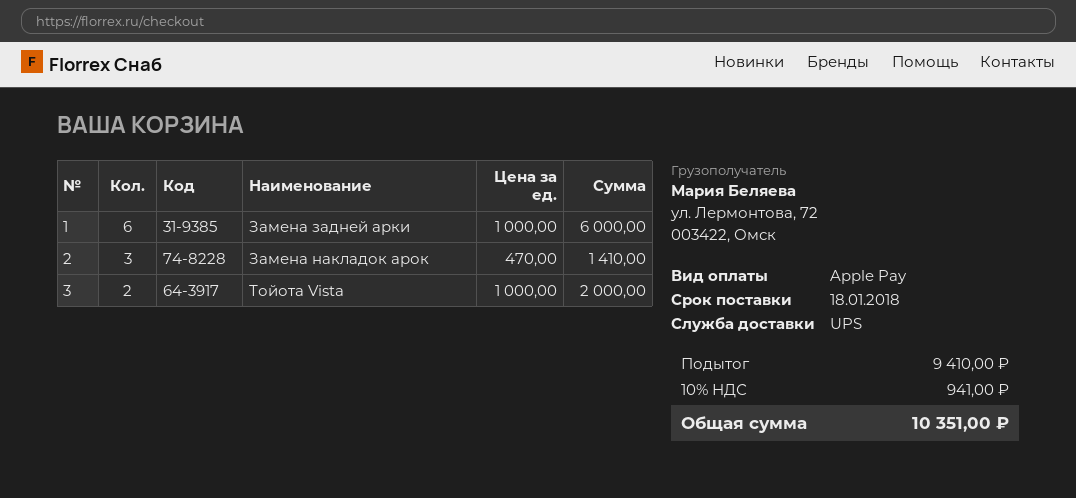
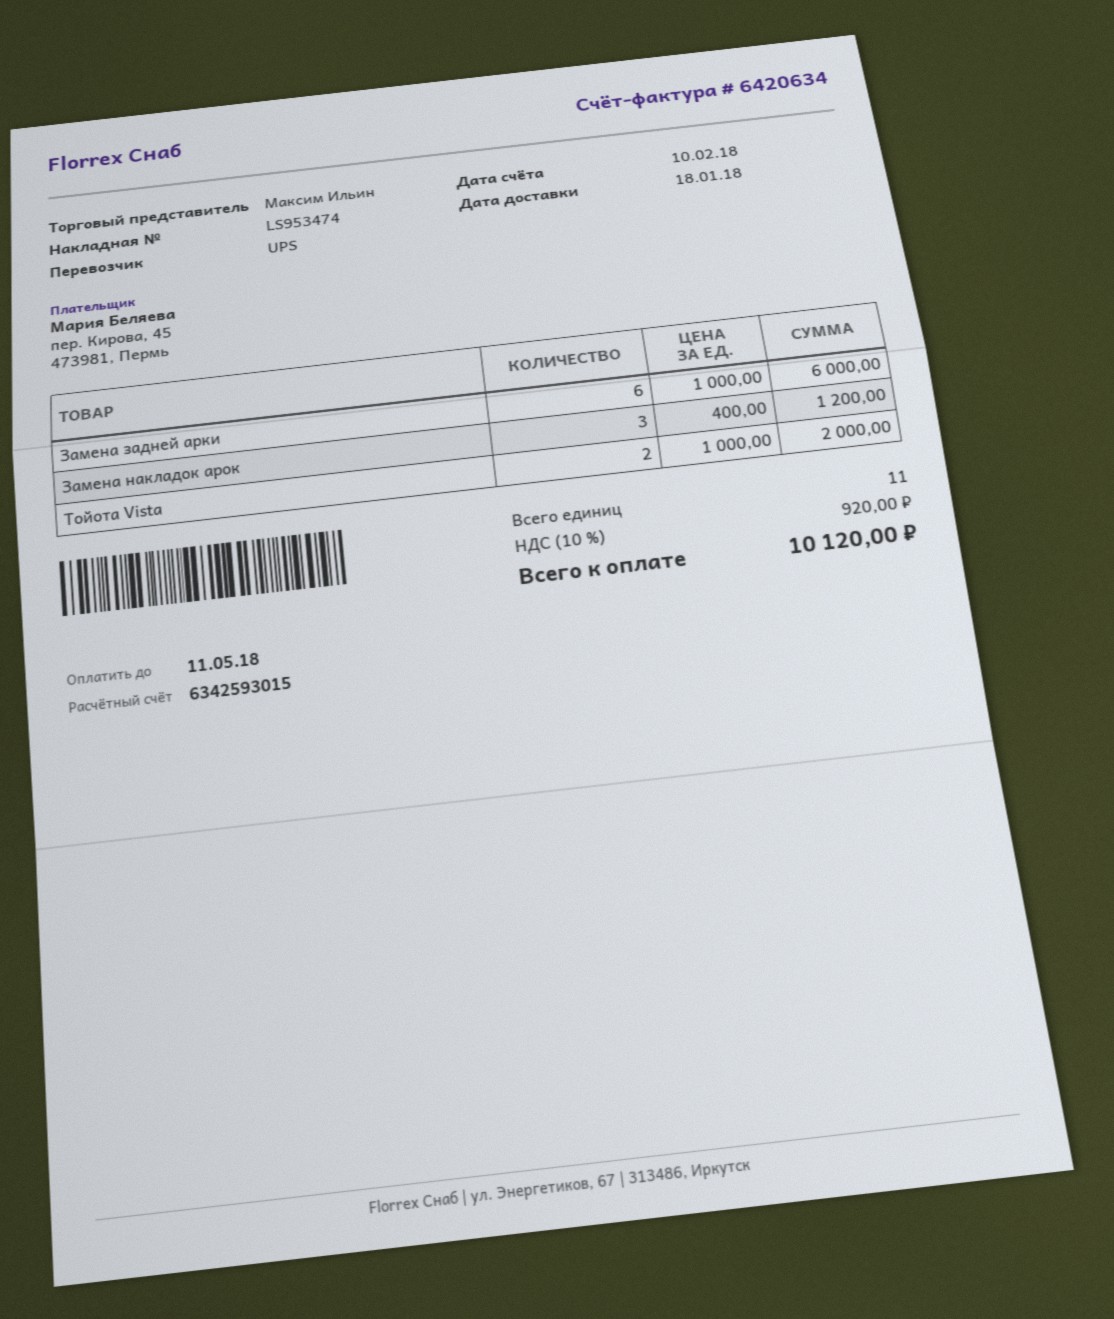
Замена накладок арок: 3 x 470.00 = 1410.00 -> 3 x 400.00 = 1200.00
tax: 10% = 941.00 -> 10% = 920.00
total: 10351.00 -> 10120.00

